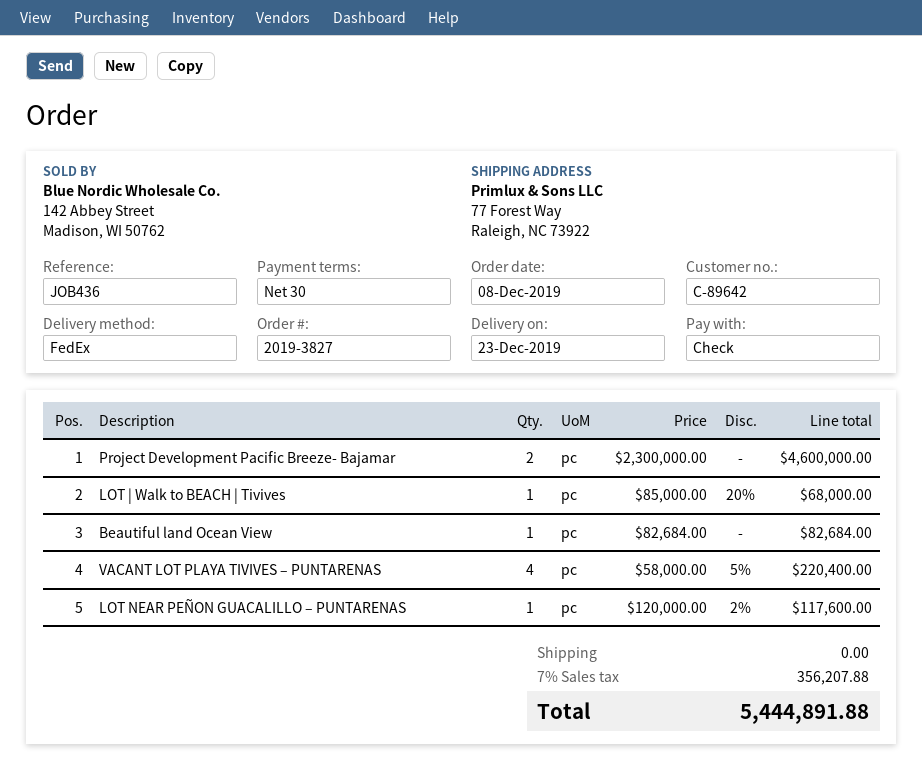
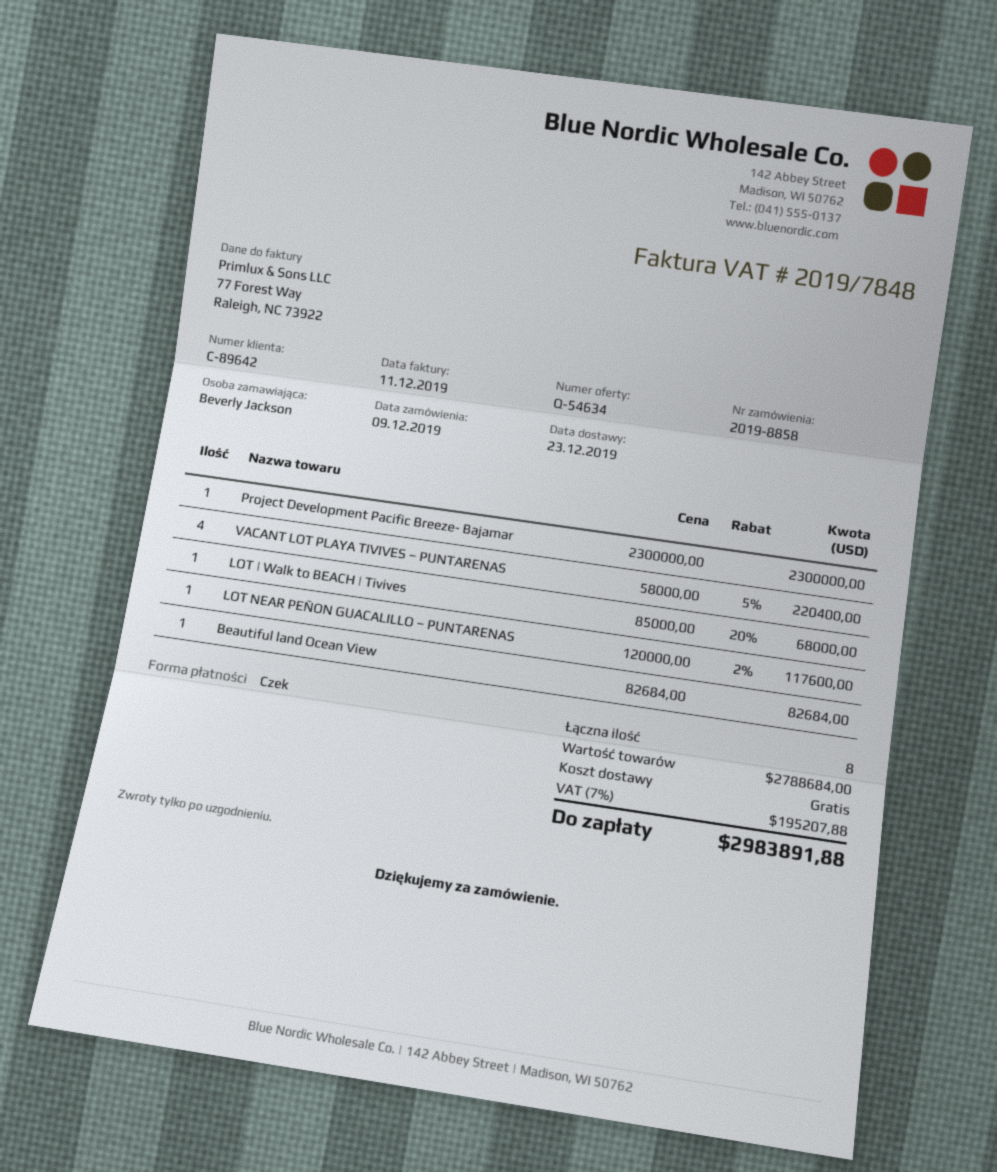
order number: 2019-3827 -> 2019-8858
order date: 2019-12-08 -> 2019-12-09
Project Development Pacific Breeze- Bajamar: 2 x 2300000.00 = 4600000.00 -> 1 x 2300000.00 = 2300000.00
tax: 7% = 356207.88 -> 7% = 195207.88
total: 5444891.88 -> 2983891.88

